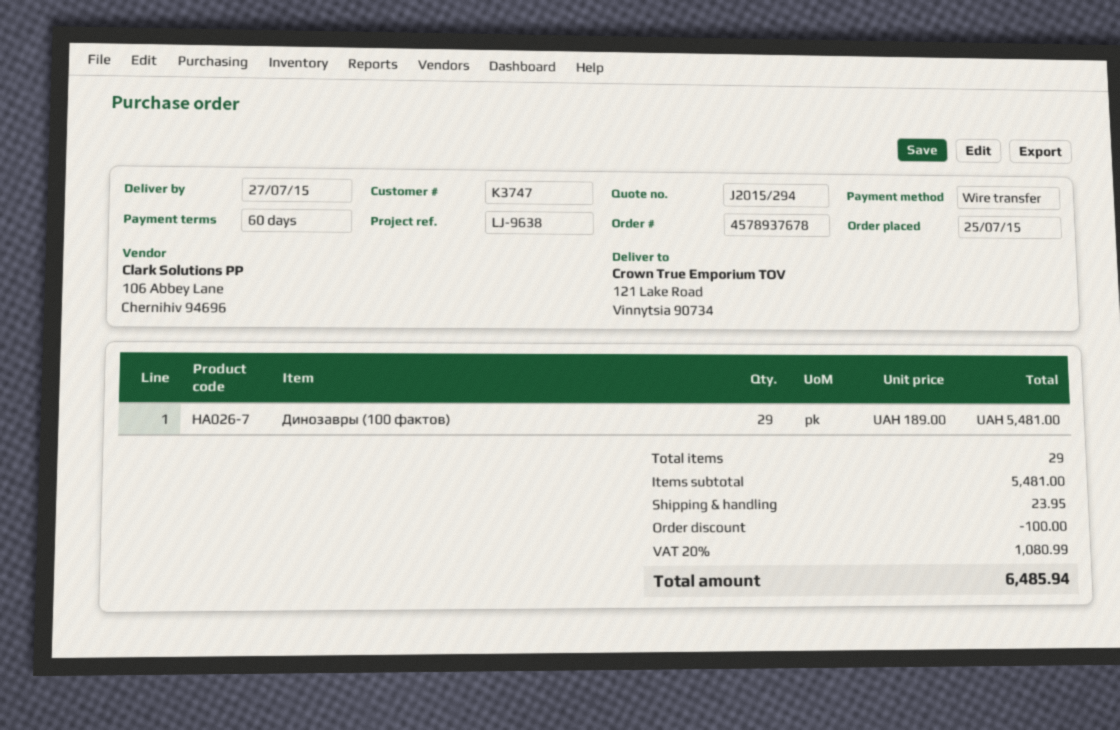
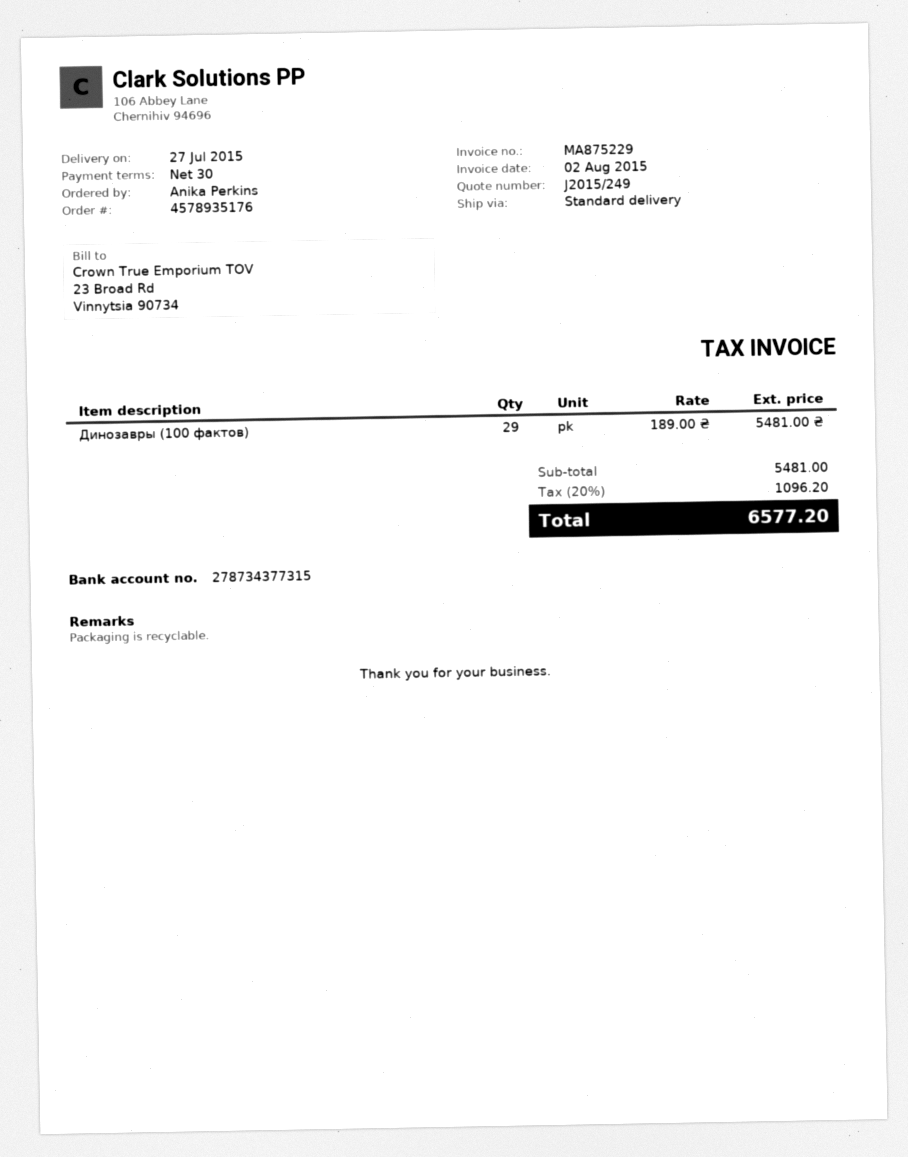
quote number: J2015/294 -> J2015/249
order number: 4578937678 -> 4578935176
payment terms: 60 days -> 30 days
discount: 100.00 -> none
shipping: 23.95 -> none
tax: 20% = 1080.99 -> 20% = 1096.20
total: 6485.94 -> 6577.20

